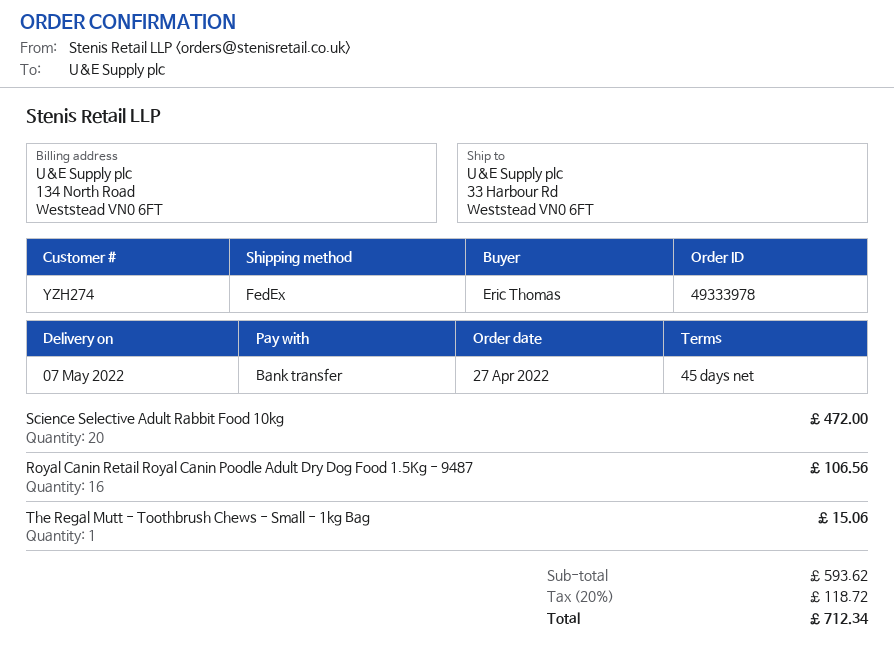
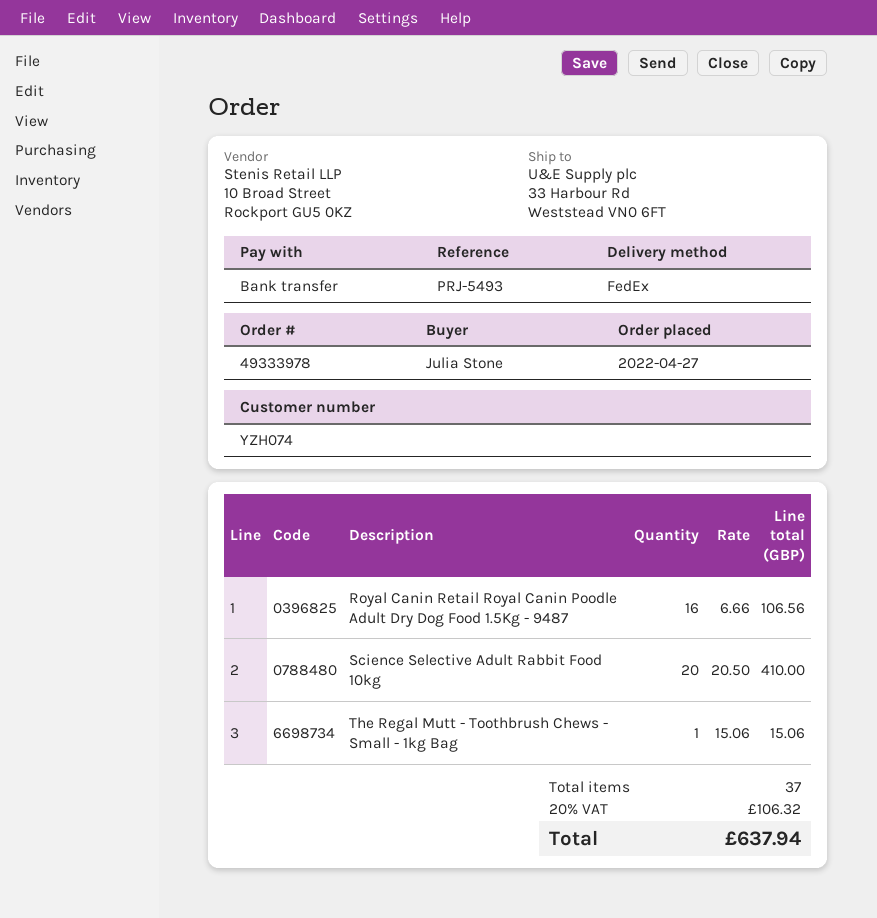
customer number: YZH274 -> YZH074
ordered by: Eric Thomas -> Julia Stone
Science Selective Adult Rabbit Food 10kg: 20 for 472.00 -> 20 for 410.00
tax: 20% = 118.72 -> 20% = 106.32
total: 712.34 -> 637.94

